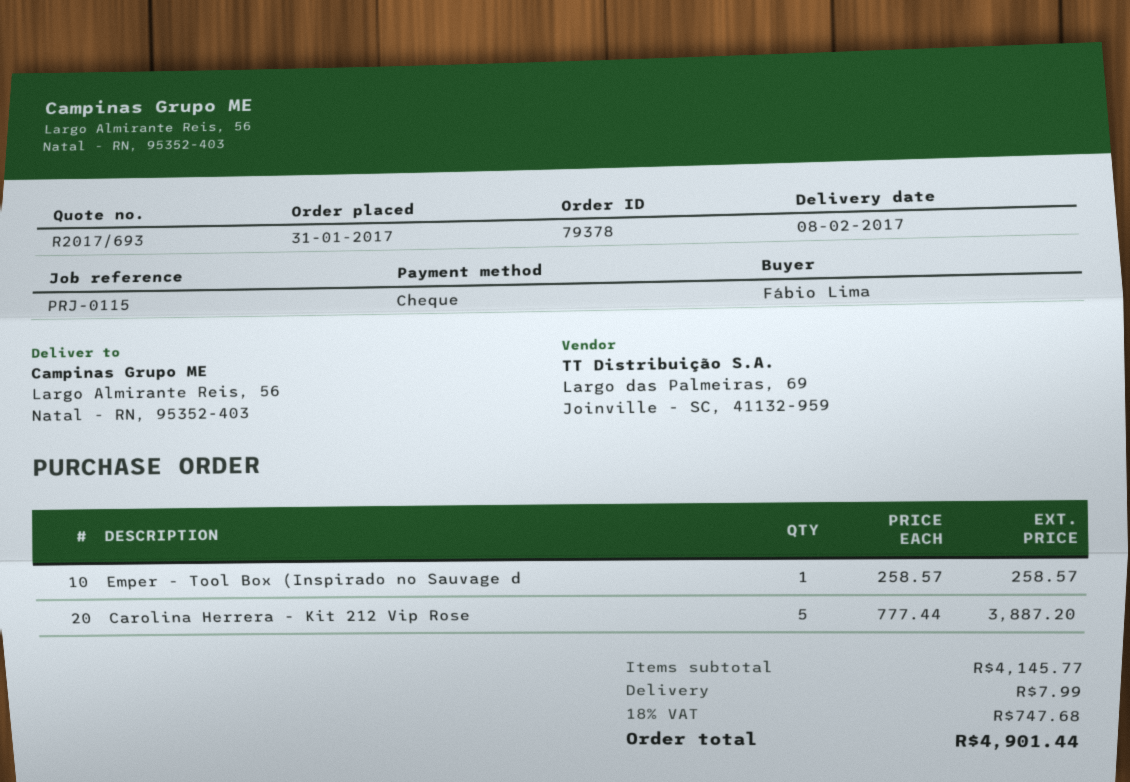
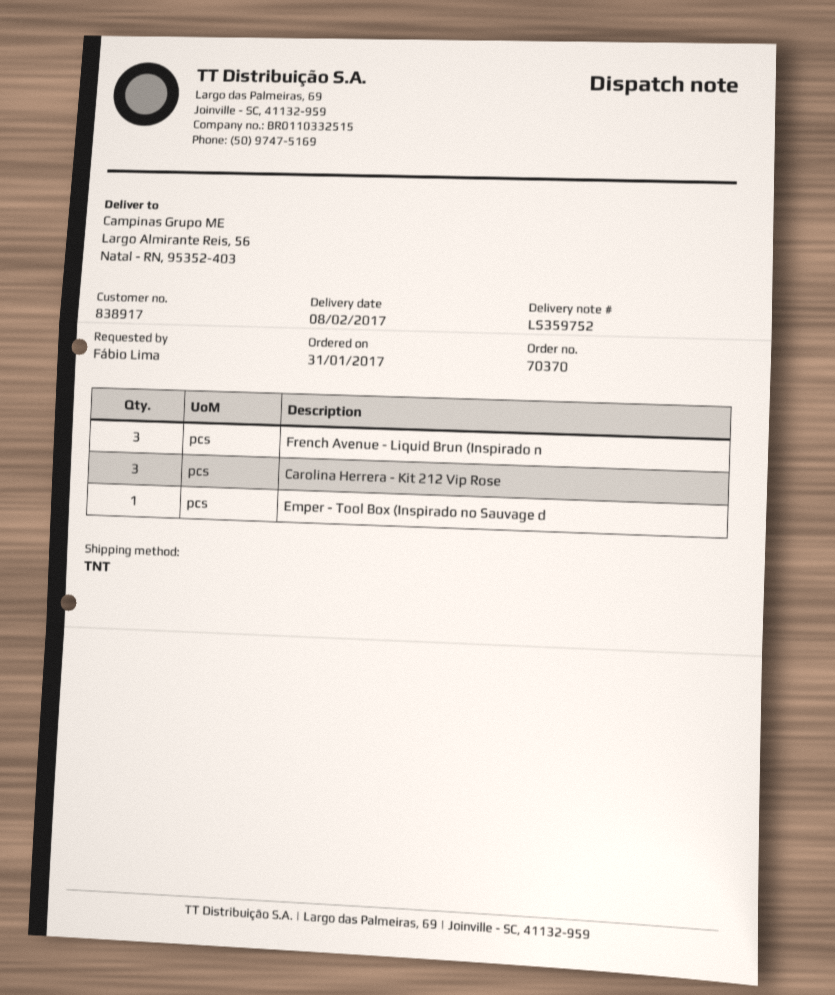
order number: 79378 -> 70370
Carolina Herrera - Kit 212 Vip Rose: 5 -> 3
French Avenue - Liquid Brun (Inspirado n: none -> 3

